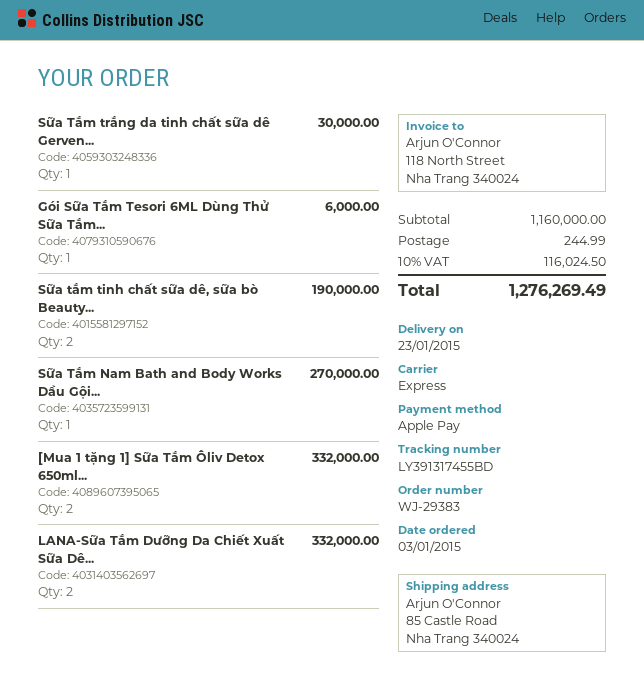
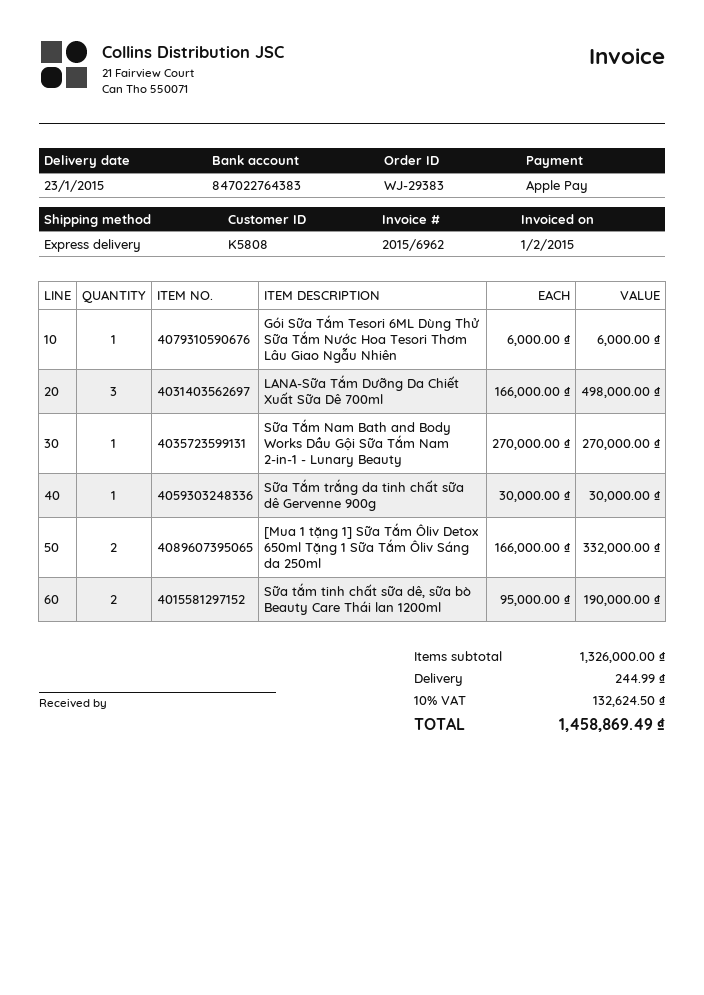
LANA-Sữa Tắm Dưỡng Da Chiết Xuất Sữa Dê...: 2 for 332000.00 -> 3 for 498000.00
subtotal: 1160000.00 -> 1326000.00
tax: 10% = 116024.50 -> 10% = 132624.50
total: 1276269.49 -> 1458869.49

